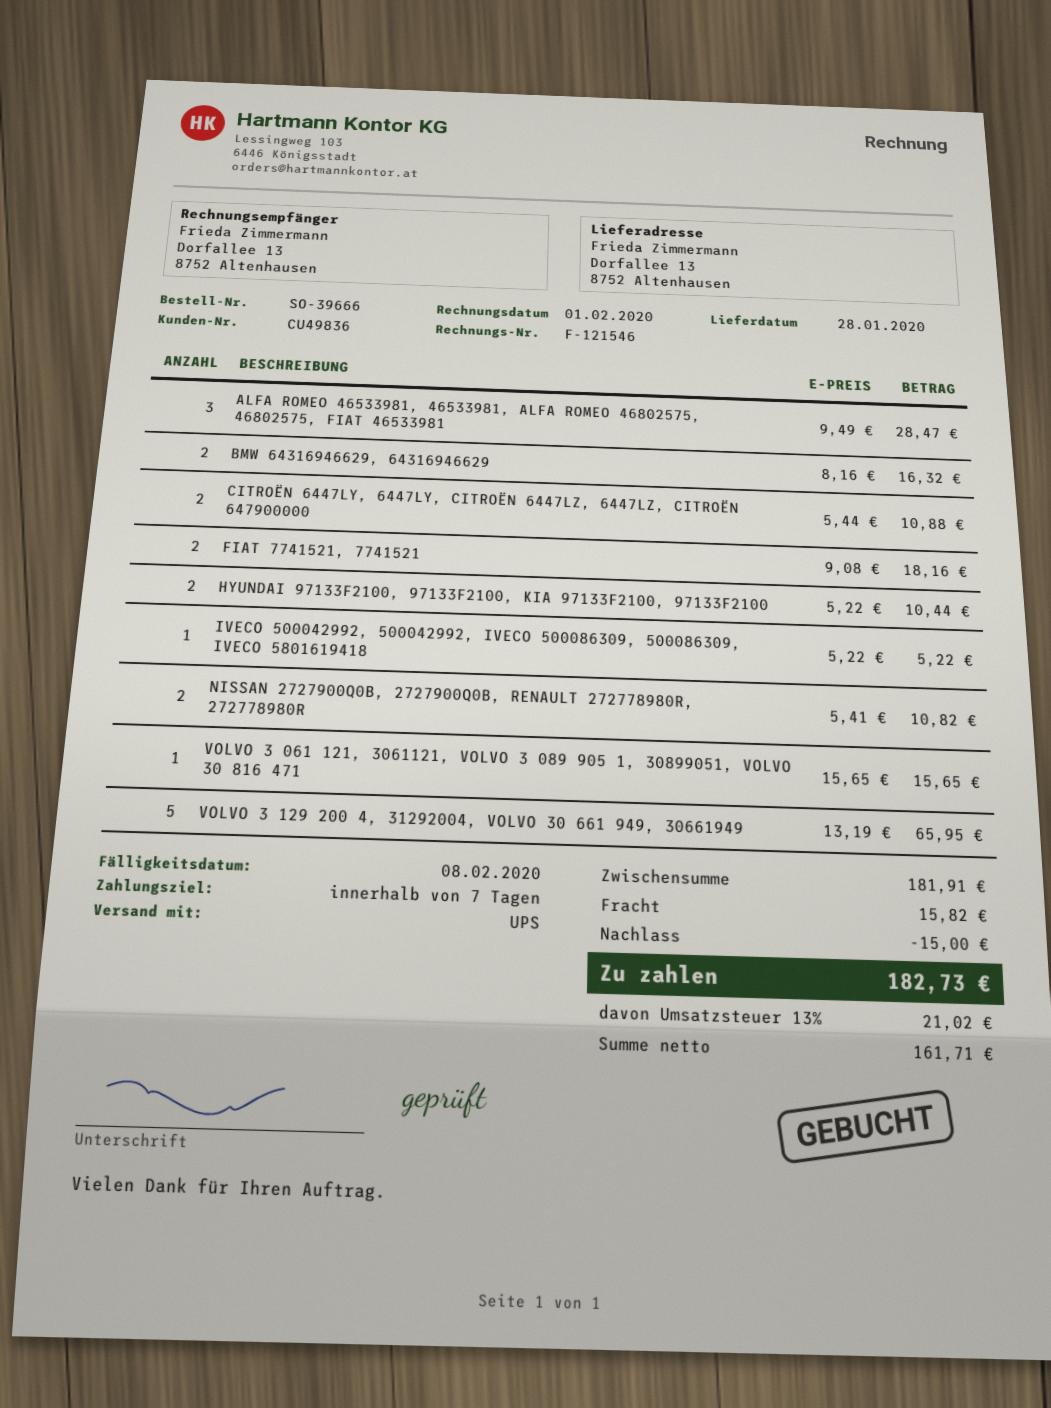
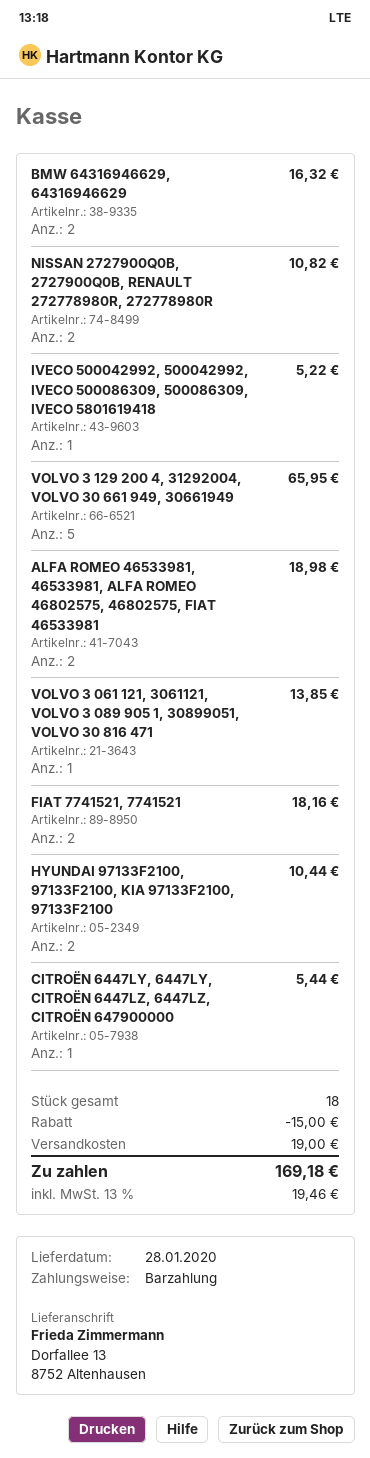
ALFA ROMEO 46533981, 46533981, ALFA ROMEO 46802575, 46802575, FIAT 46533981: 3 for 28.47 -> 2 for 18.98
CITROËN 6447LY, 6447LY, CITROËN 6447LZ, 6447LZ, CITROËN 647900000: 2 for 10.88 -> 1 for 5.44
VOLVO 3 061 121, 3061121, VOLVO 3 089 905 1, 30899051, VOLVO 30 816 471: 1 for 15.65 -> 1 for 13.85
shipping: 15.82 -> 19.00
tax: 13% = 21.02 -> 13% = 19.46
total: 182.73 -> 169.18

